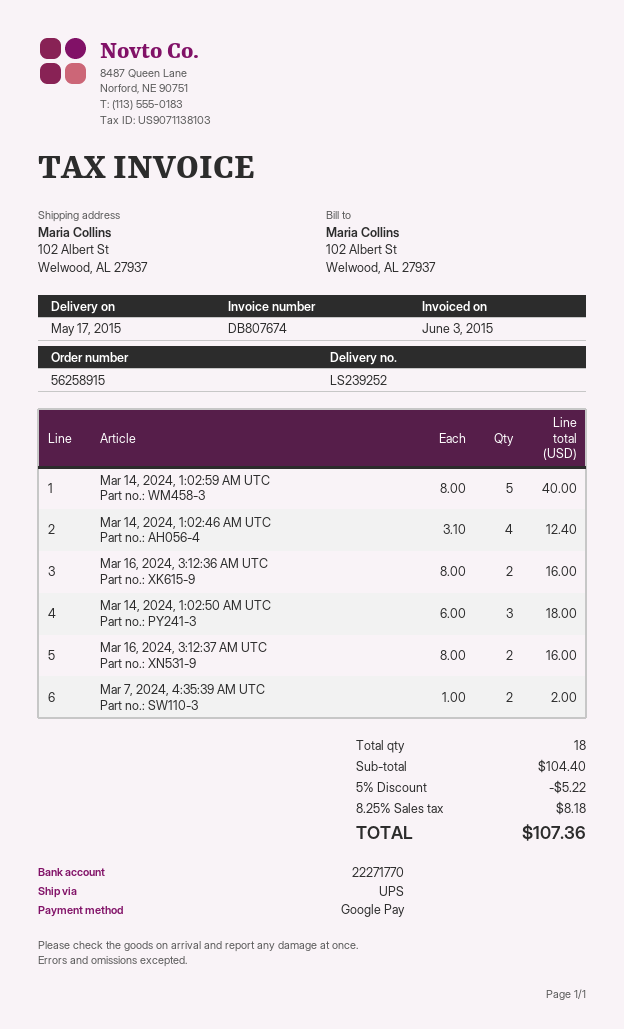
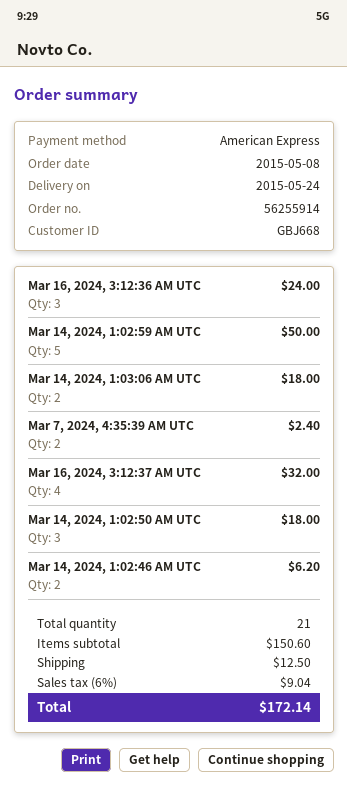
order number: 56258915 -> 56255914
delivery date: 2015-05-17 -> 2015-05-24
payment method: Google Pay -> American Express
Mar 14, 2024, 1:02:59 AM UTC: 5 for 40.00 -> 5 for 50.00
Mar 14, 2024, 1:02:46 AM UTC: 4 for 12.40 -> 2 for 6.20
Mar 16, 2024, 3:12:36 AM UTC: 2 for 16.00 -> 3 for 24.00
Mar 16, 2024, 3:12:37 AM UTC: 2 for 16.00 -> 4 for 32.00
Mar 7, 2024, 4:35:39 AM UTC: 2 for 2.00 -> 2 for 2.40
Mar 14, 2024, 1:03:06 AM UTC: none -> 2 for 18.00
total quantity: 18 -> 21
subtotal: 104.40 -> 150.60
discount: 5% = 5.22 -> none
shipping: none -> 12.50
tax: 8.25% = 8.18 -> 6% = 9.04
total: 107.36 -> 172.14

